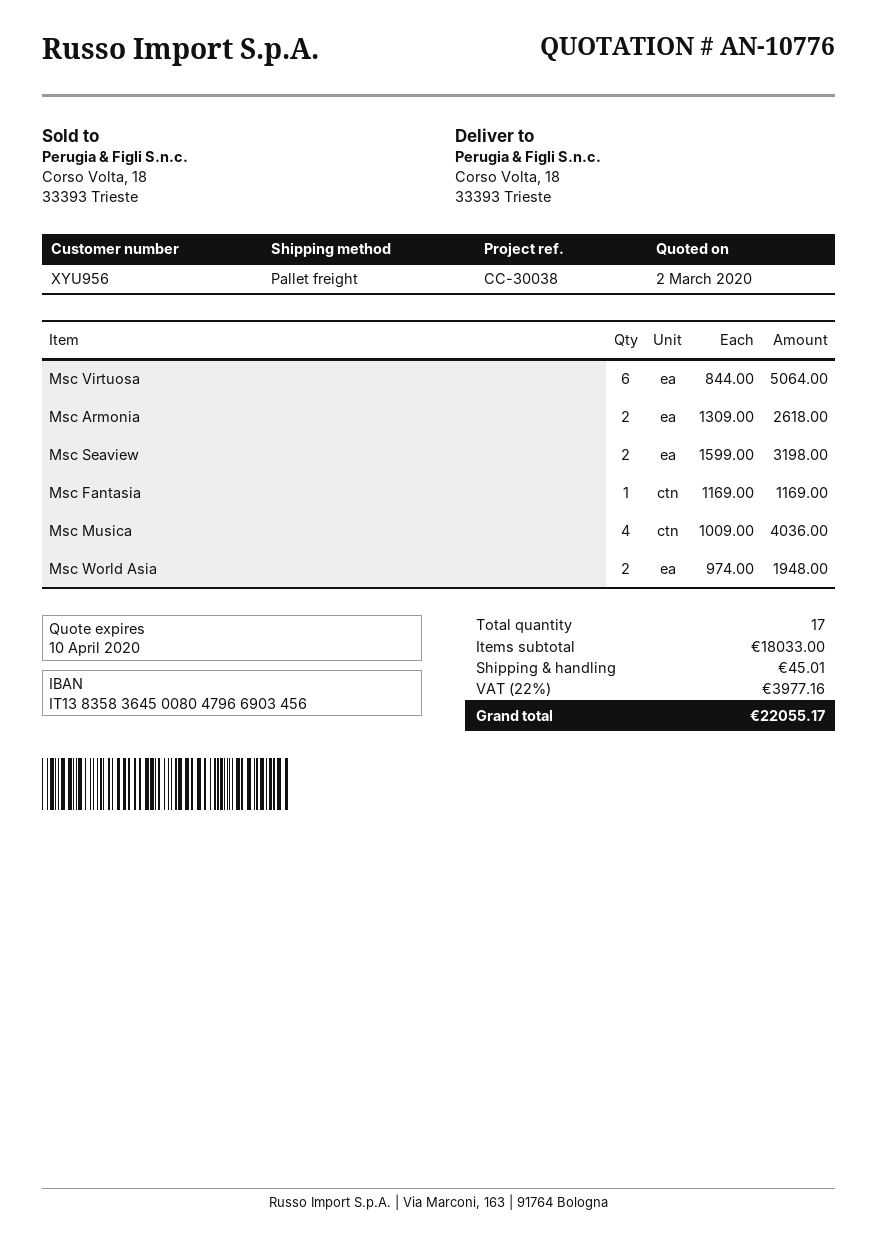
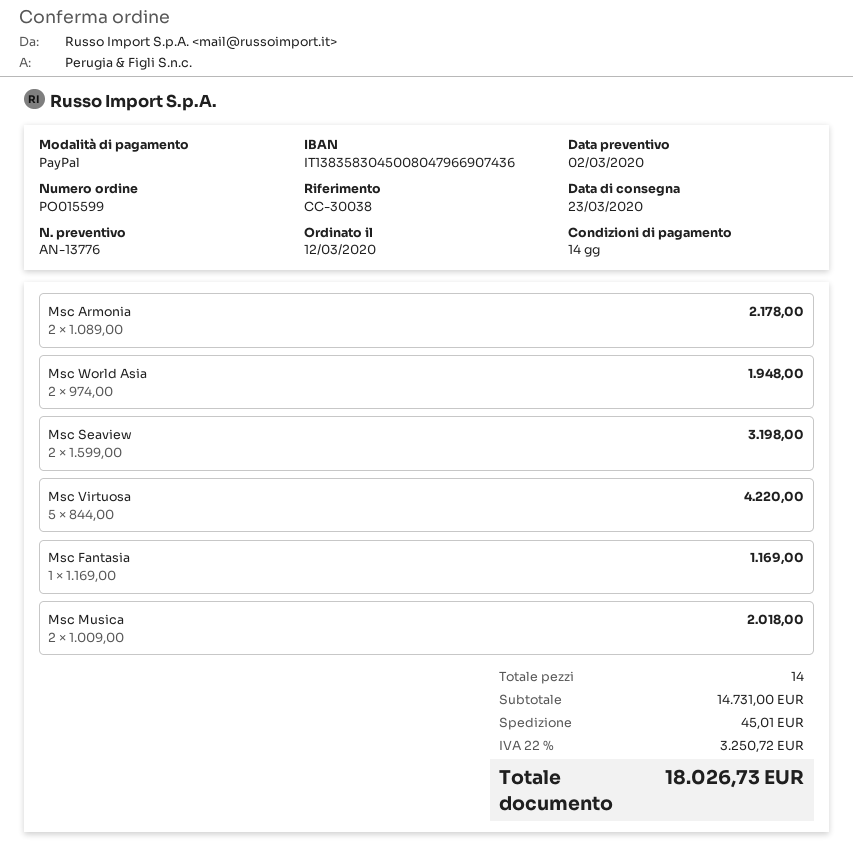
quote number: AN-10776 -> AN-13776
bank account: IT1383583645008047966903456 -> IT1383583045008047966907436
Msc Virtuosa: 6 x 844.00 = 5064.00 -> 5 x 844.00 = 4220.00
Msc Armonia: 2 x 1309.00 = 2618.00 -> 2 x 1089.00 = 2178.00
Msc Musica: 4 x 1009.00 = 4036.00 -> 2 x 1009.00 = 2018.00
total quantity: 17 -> 14
subtotal: 18033.00 -> 14731.00
tax: 22% = 3977.16 -> 22% = 3250.72
total: 22055.17 -> 18026.73

